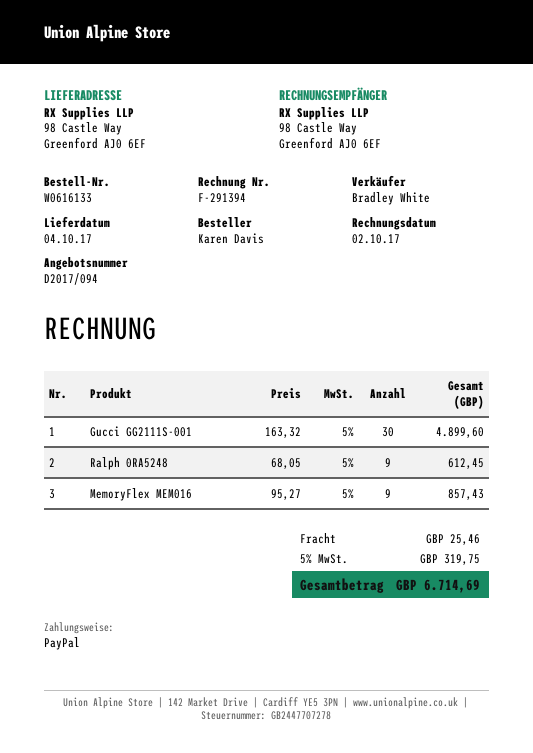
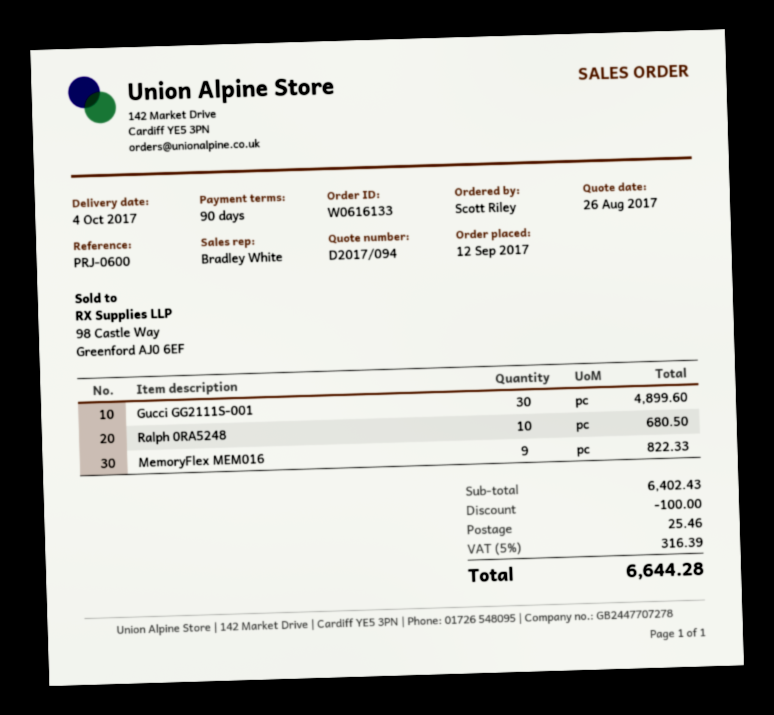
ordered by: Karen Davis -> Scott Riley
Ralph 0RA5248: 9 for 612.45 -> 10 for 680.50
MemoryFlex MEM016: 9 for 857.43 -> 9 for 822.33
discount: none -> 100.00
tax: 5% = 319.75 -> 5% = 316.39
total: 6714.69 -> 6644.28

